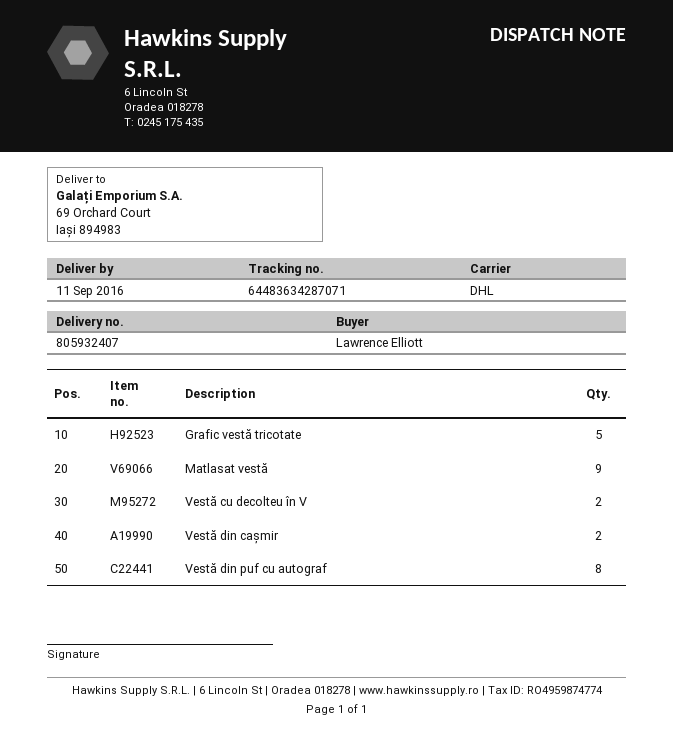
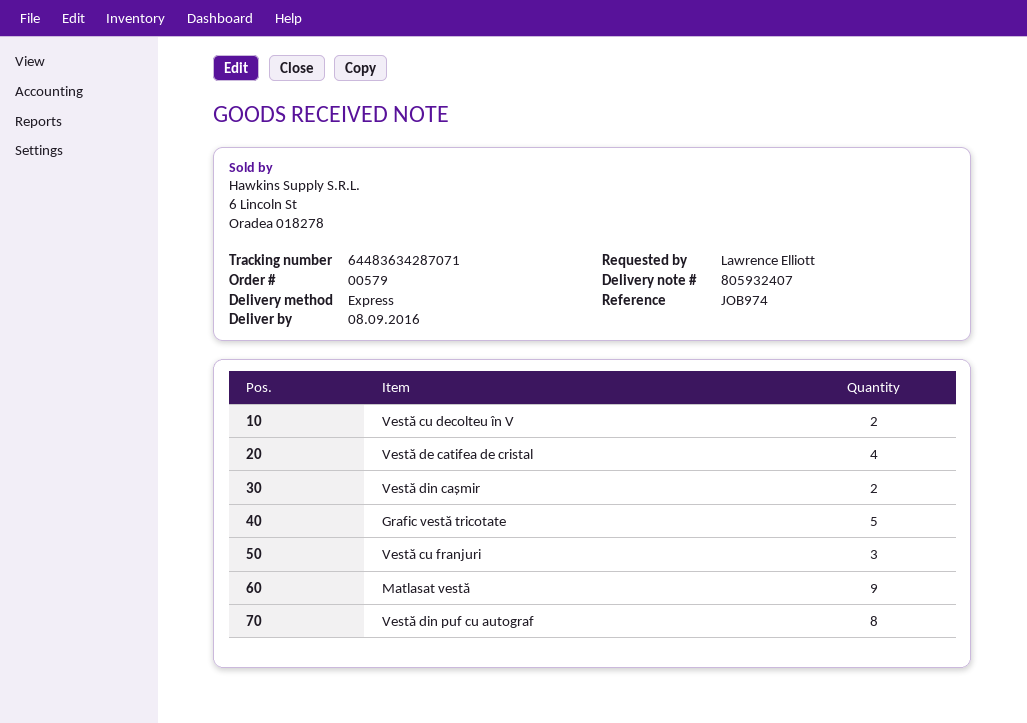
delivery date: 2016-09-11 -> 2016-09-08
shipping method: DHL -> express
Vestă de catifea de cristal: none -> 4
Vestă cu franjuri: none -> 3

